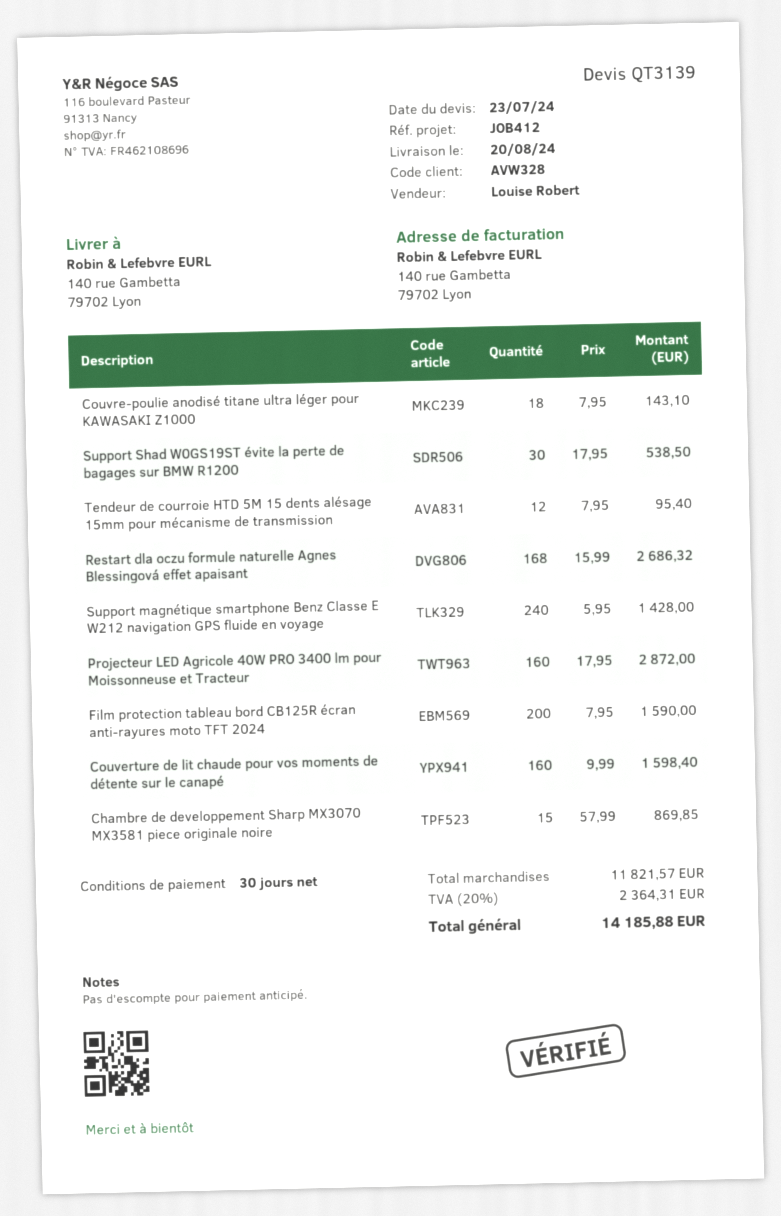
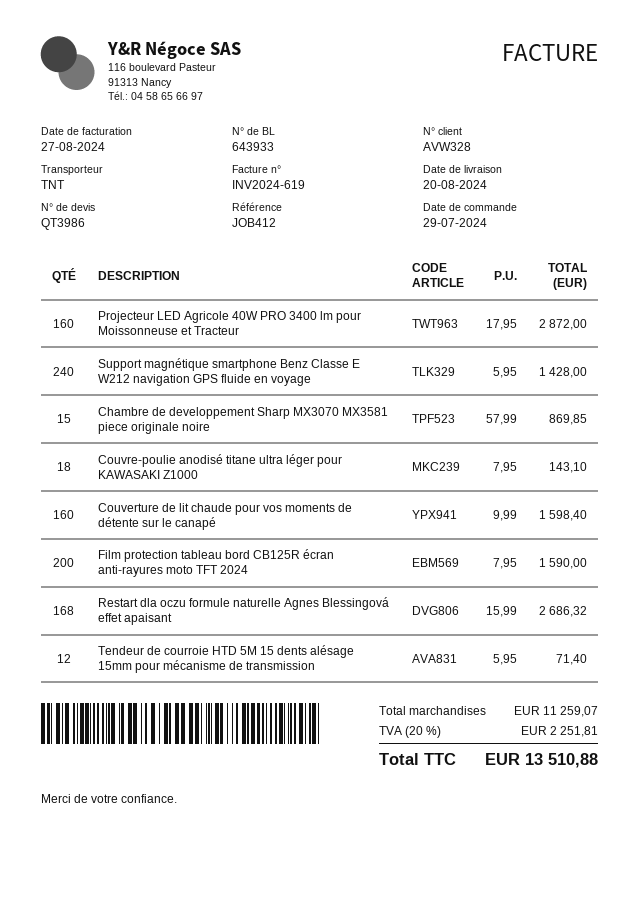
quote number: QT3139 -> QT3986
Support Shad W0GS19ST évite la perte de bagages sur BMW R1200: 30 x 17.95 = 538.50 -> none
Tendeur de courroie HTD 5M 15 dents alésage 15mm pour mécanisme de transmission: 12 x 7.95 = 95.40 -> 12 x 5.95 = 71.40
subtotal: 11821.57 -> 11259.07
tax: 20% = 2364.31 -> 20% = 2251.81
total: 14185.88 -> 13510.88

